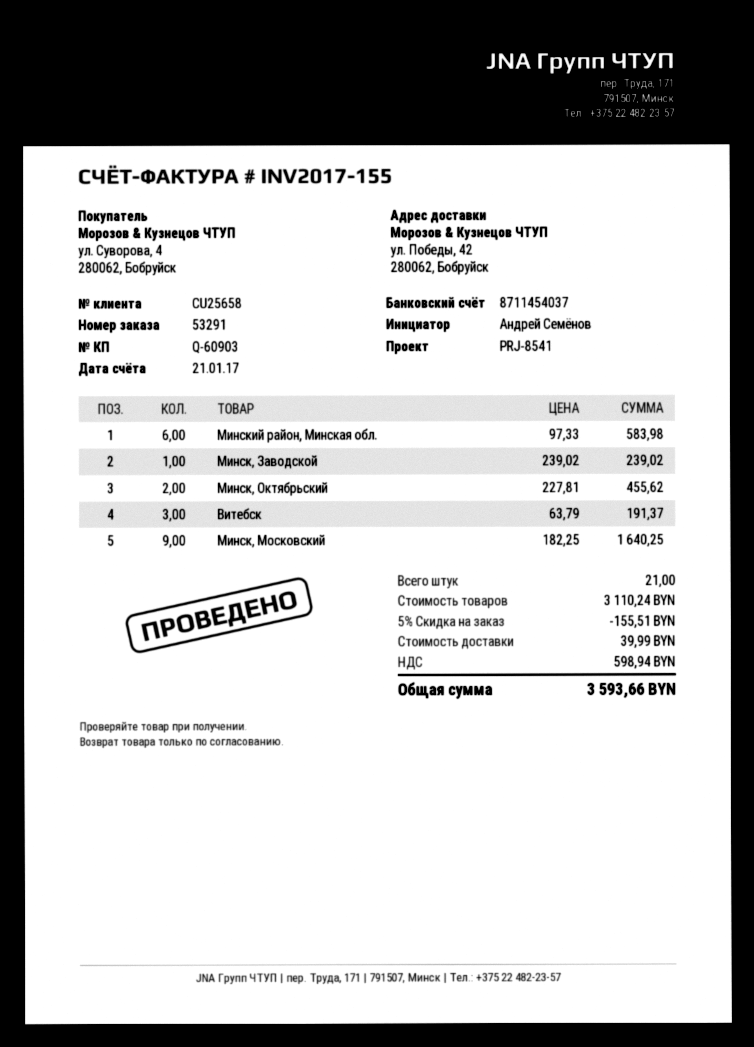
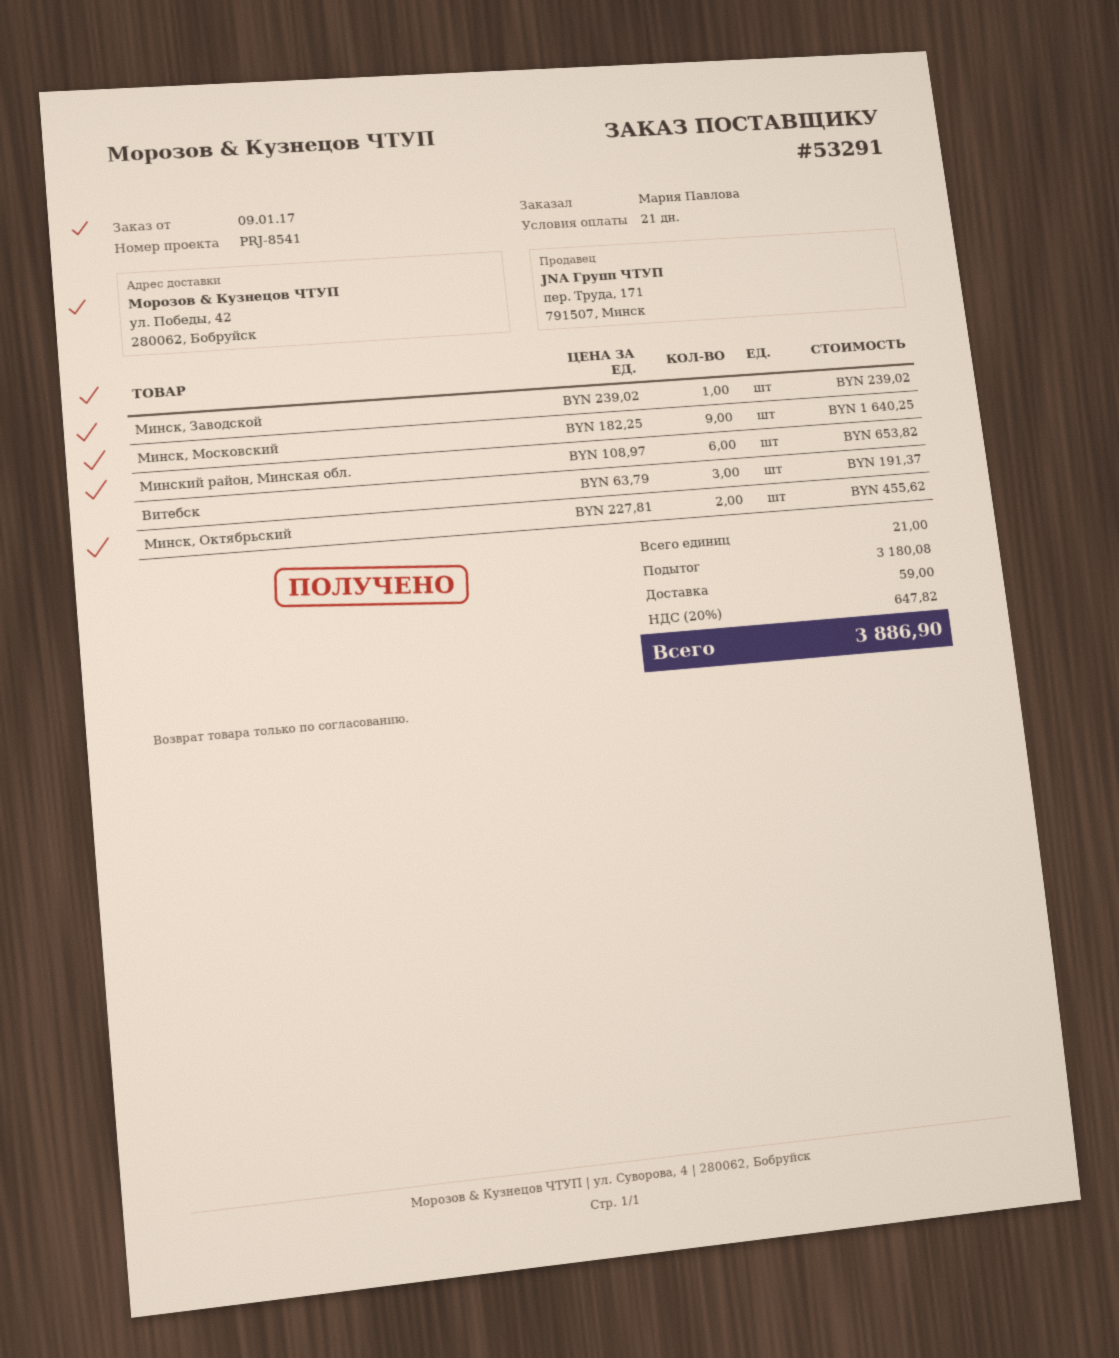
ordered by: Андрей Семёнов -> Мария Павлова
Минский район, Минская обл.: 6 x 97.33 = 583.98 -> 6 x 108.97 = 653.82
subtotal: 3110.24 -> 3180.08
discount: 5% = 155.51 -> none
shipping: 39.99 -> 59.00
tax: 598.94 -> 647.82
total: 3593.66 -> 3886.90

